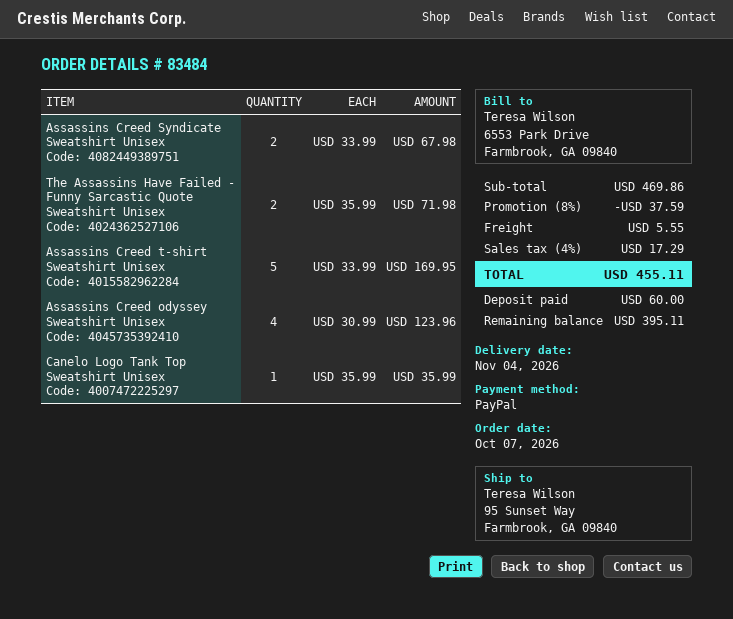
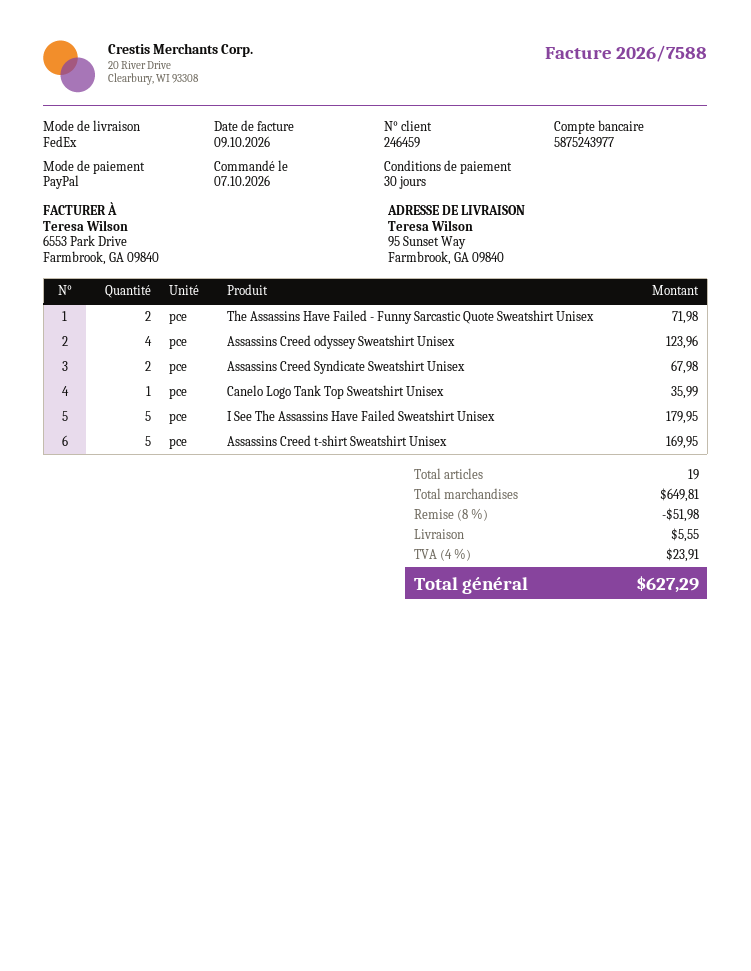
I See The Assassins Have Failed Sweatshirt Unisex: none -> 5 for 179.95
subtotal: 469.86 -> 649.81
discount: 8% = 37.59 -> 8% = 51.98
tax: 4% = 17.29 -> 4% = 23.91
total: 455.11 -> 627.29

